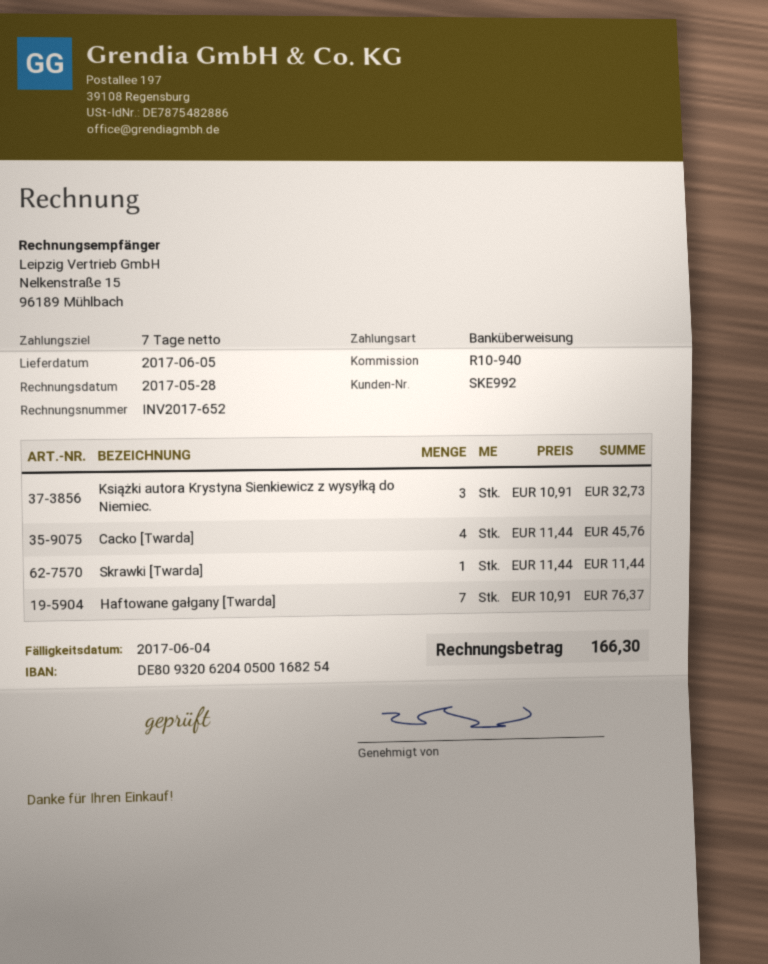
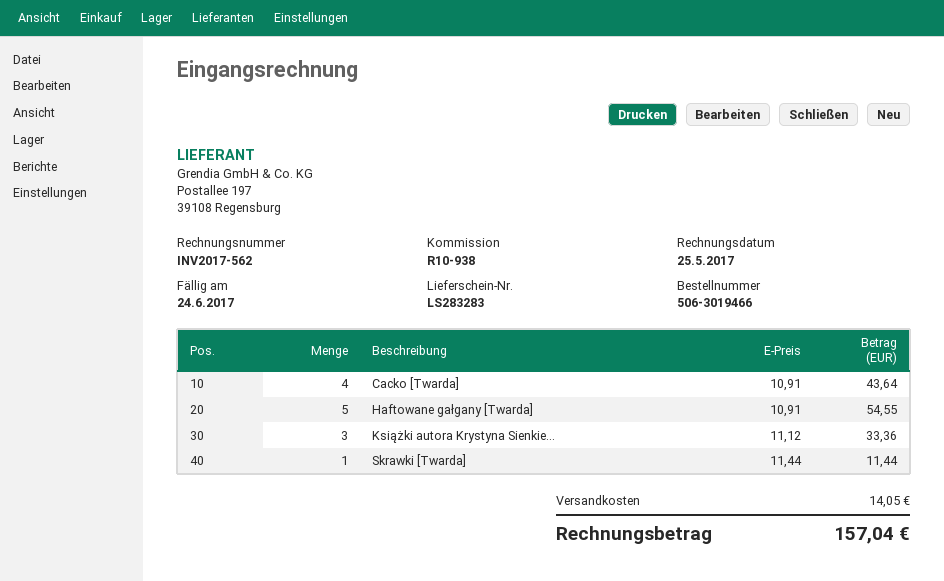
invoice number: INV2017-652 -> INV2017-562
invoice date: 2017-05-28 -> 2017-05-25
due date: 2017-06-04 -> 2017-06-24
reference: R10-940 -> R10-938
Książki autora Krystyna Sienkiewicz z wysyłką do Niemiec.: 3 x 10.91 = 32.73 -> 3 x 11.12 = 33.36
Cacko [Twarda]: 4 x 11.44 = 45.76 -> 4 x 10.91 = 43.64
Haftowane gałgany [Twarda]: 7 x 10.91 = 76.37 -> 5 x 10.91 = 54.55
shipping: none -> 14.05
total: 166.30 -> 157.04

